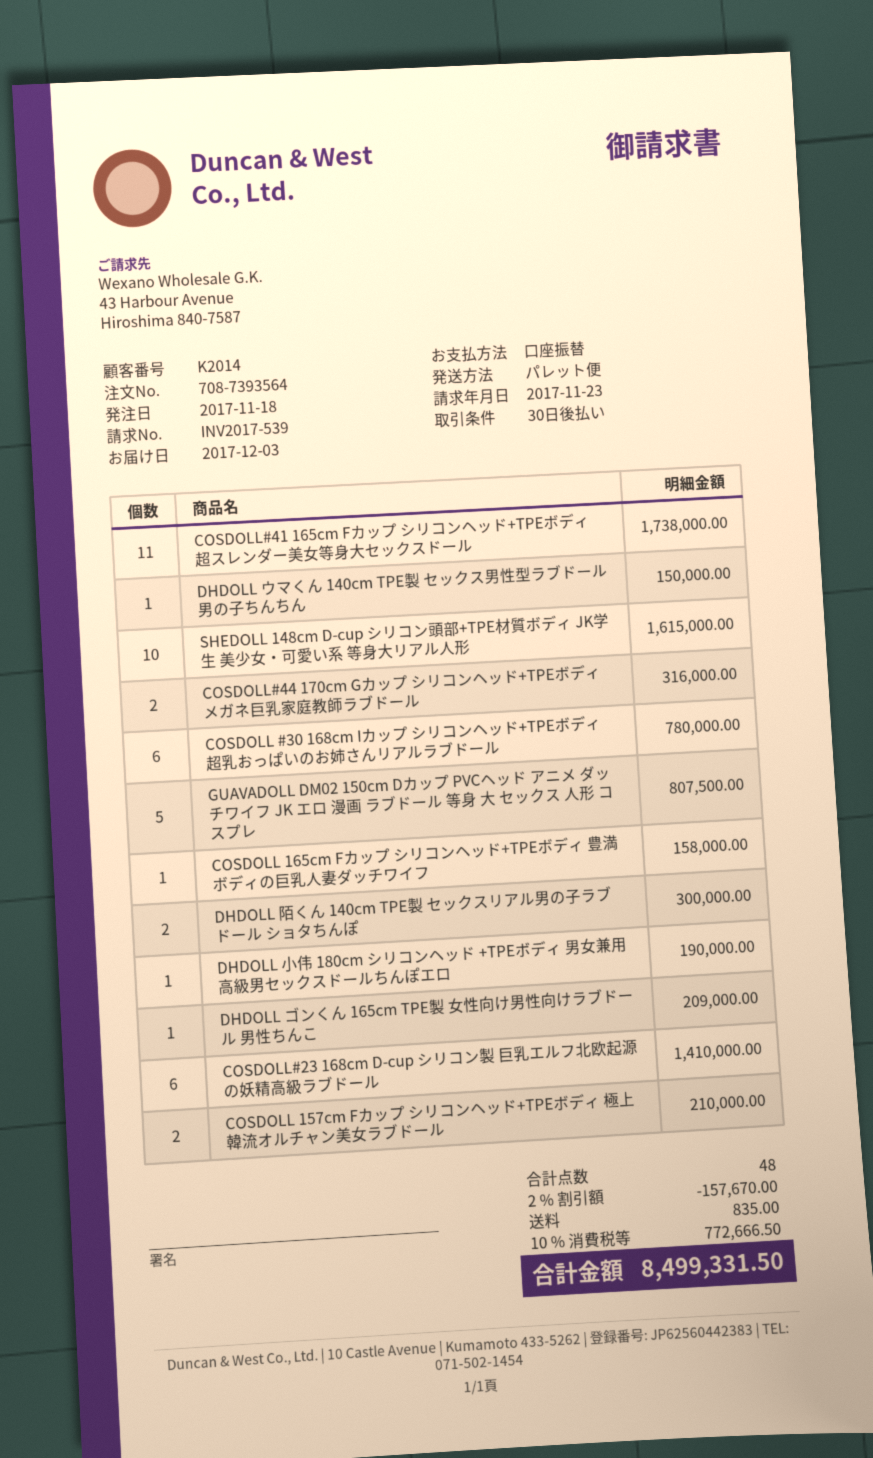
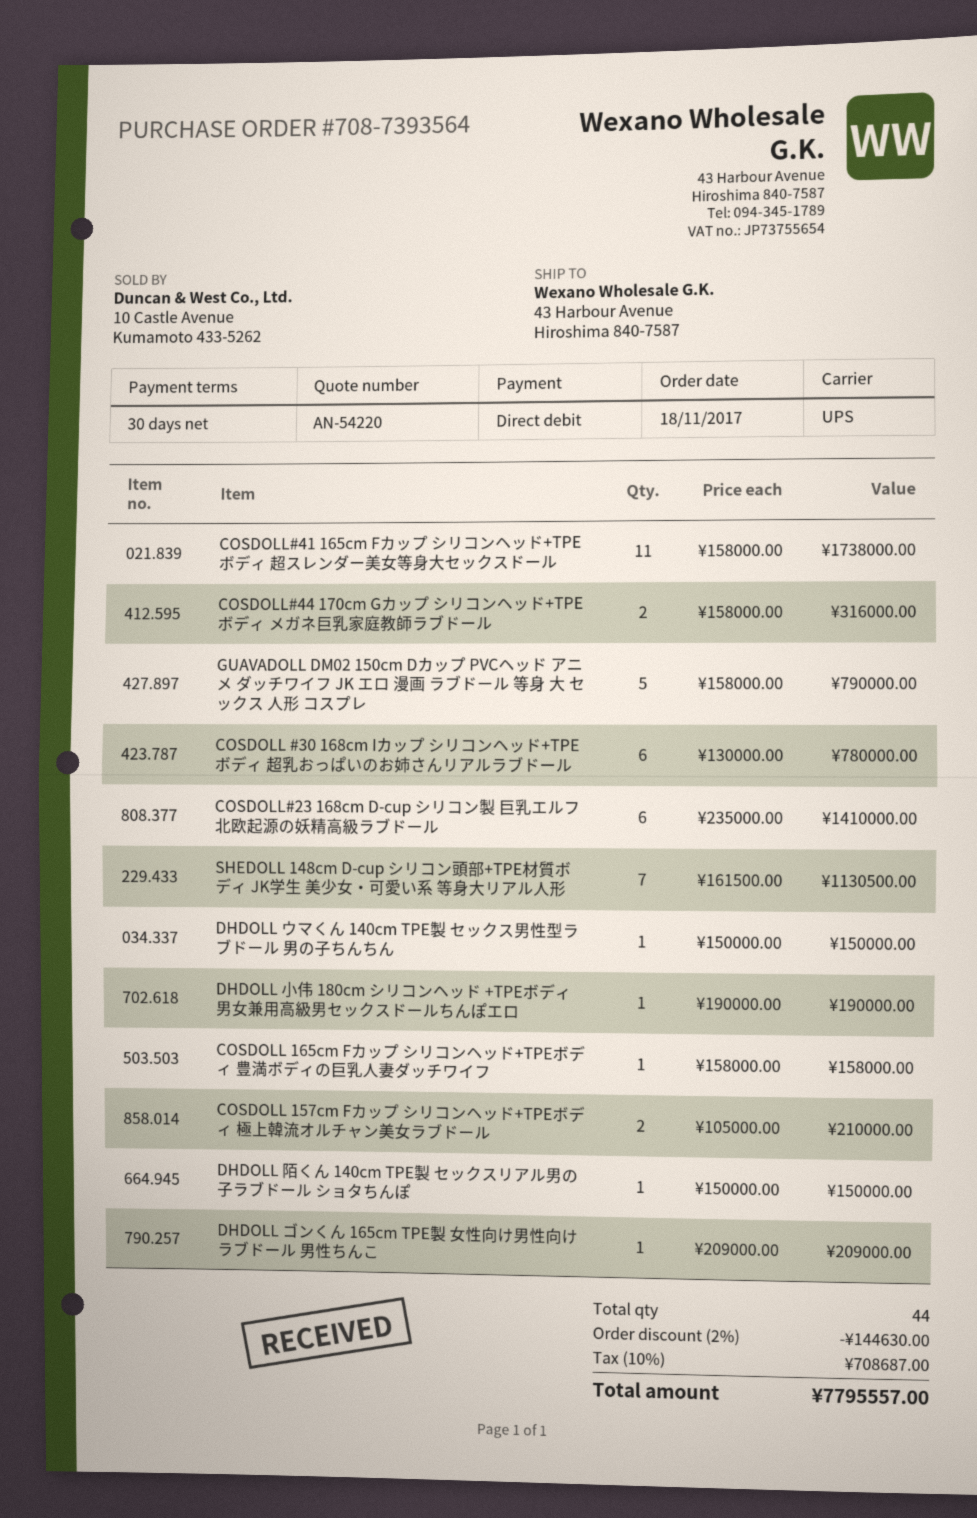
shipping method: pallet freight -> UPS
SHEDOLL 148cm D-cup シリコン頭部+TPE材質ボディ JK学生 美少女・可愛い系 等身大リアル人形: 10 for 1615000.00 -> 7 for 1130500.00
GUAVADOLL DM02 150cm Dカップ PVCヘッド アニメ ダッチワイフ JK エロ 漫画 ラブドール 等身 大 セックス 人形 コスプレ: 5 for 807500.00 -> 5 for 790000.00
DHDOLL 陌くん 140cm TPE製 セックスリアル男の子ラブドール ショタちんぽ: 2 for 300000.00 -> 1 for 150000.00
total quantity: 48 -> 44
discount: 2% = 157670.00 -> 2% = 144630.00
shipping: 835.00 -> none
tax: 10% = 772666.50 -> 10% = 708687.00
total: 8499331.50 -> 7795557.00

